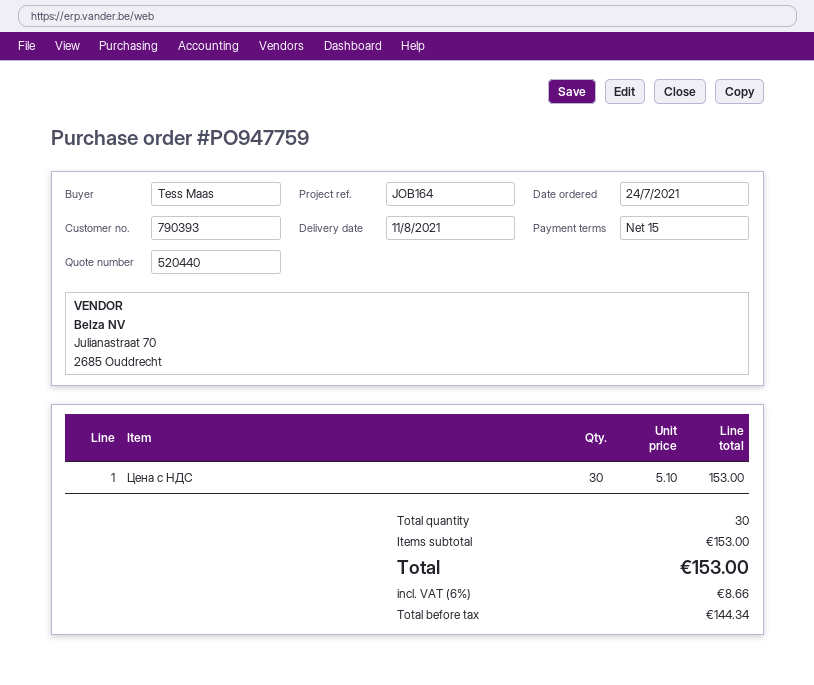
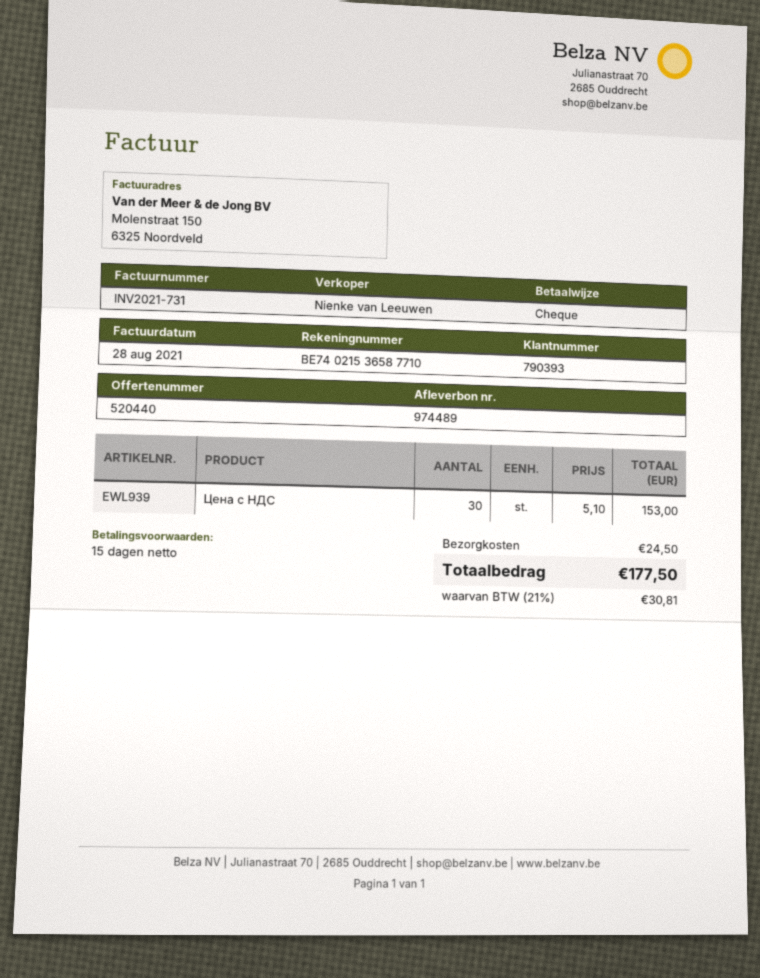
shipping: none -> 24.50
tax: 6% = 8.66 -> 21% = 30.81
total: 153.00 -> 177.50

